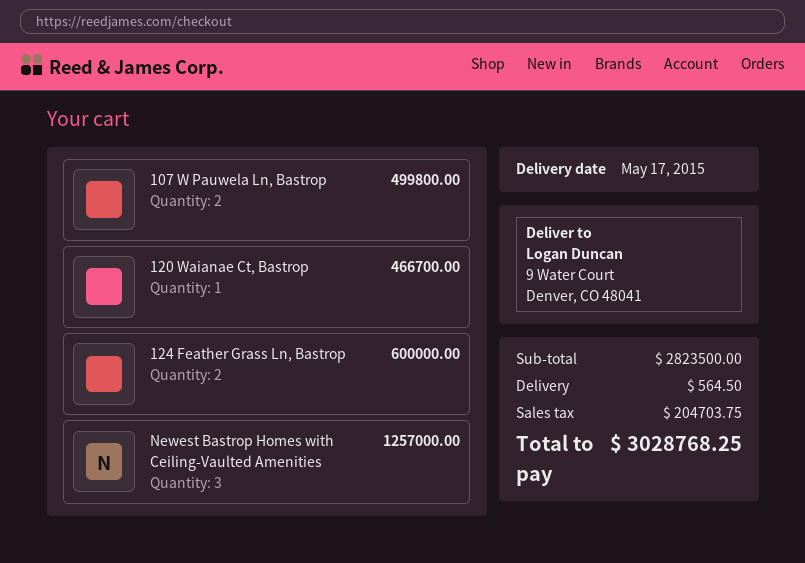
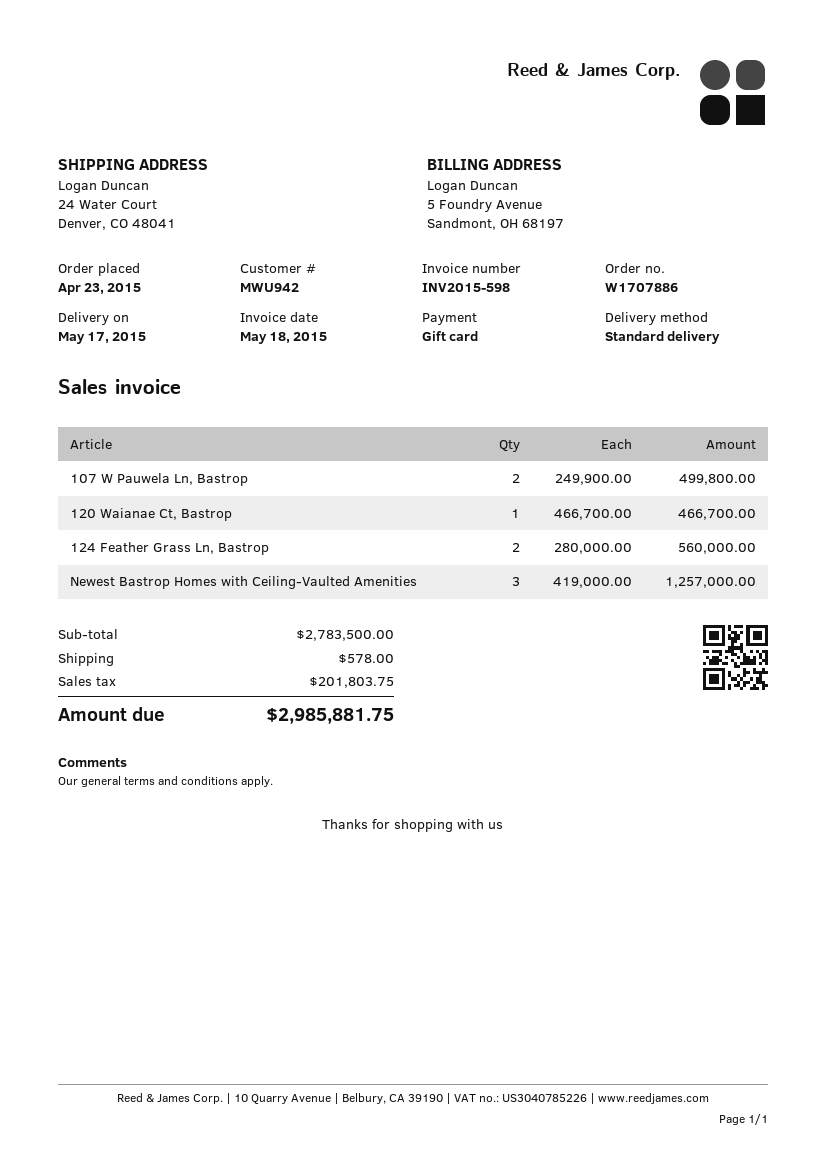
ship to: 9 Water Court, Denver, CO 48041 -> 24 Water Court, Denver, CO 48041
124 Feather Grass Ln, Bastrop: 2 for 600000.00 -> 2 for 560000.00
subtotal: 2823500.00 -> 2783500.00
shipping: 564.50 -> 578.00
tax: 204703.75 -> 201803.75
total: 3028768.25 -> 2985881.75

